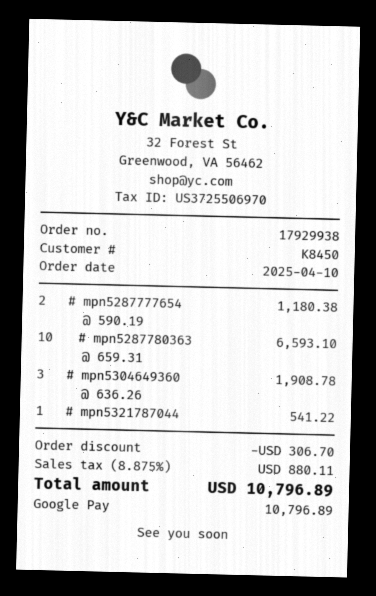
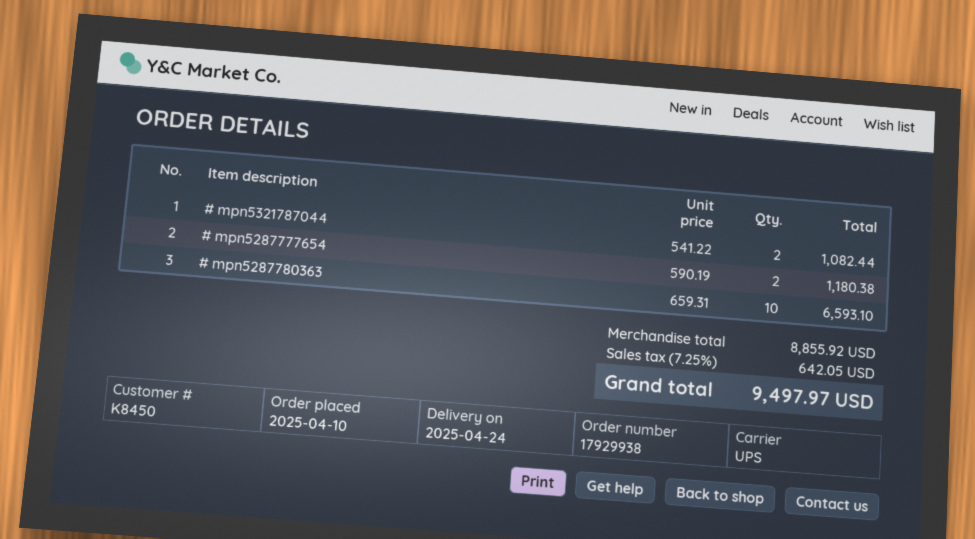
# mpn5304649360: 3 x 636.26 = 1908.78 -> none
# mpn5321787044: 1 x 541.22 = 541.22 -> 2 x 541.22 = 1082.44
discount: 306.70 -> none
tax: 8.875% = 880.11 -> 7.25% = 642.05
total: 10796.89 -> 9497.97

